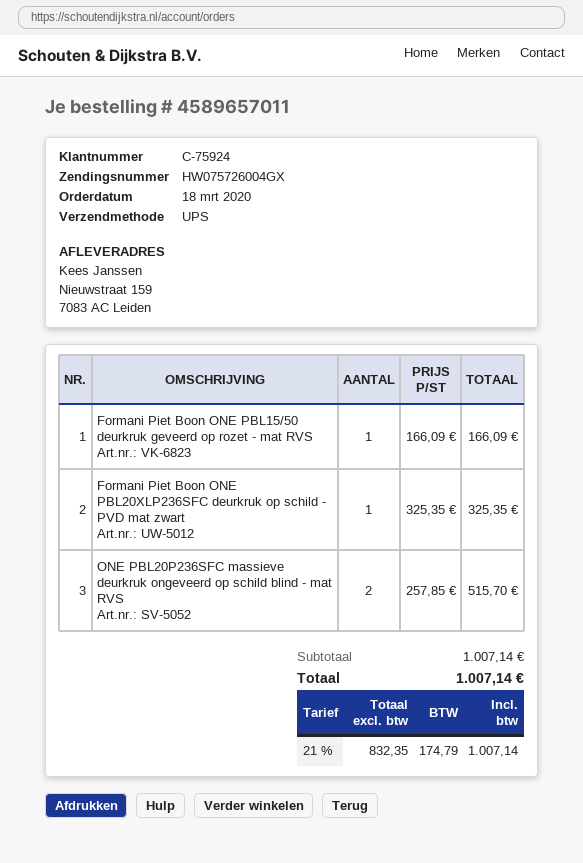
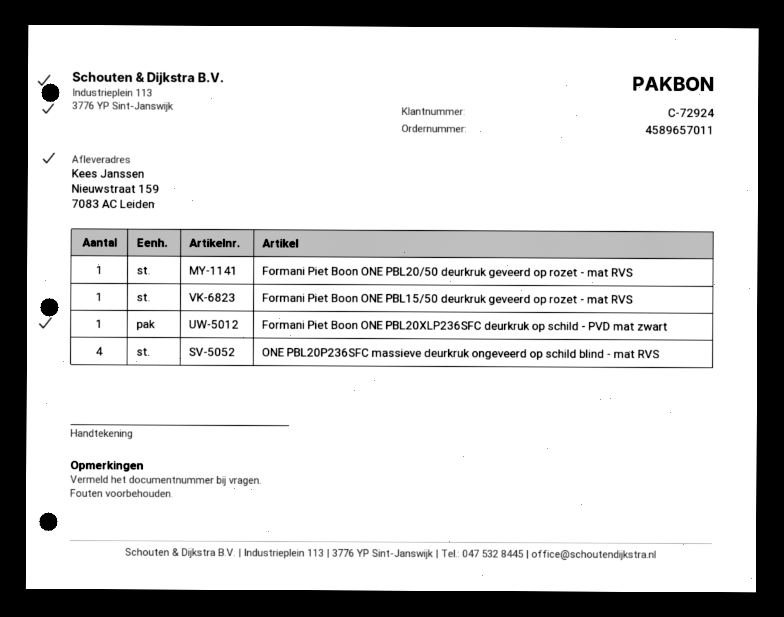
customer number: C-75924 -> C-72924
ONE PBL20P236SFC massieve deurkruk ongeveerd op schild blind - mat RVS: 2 -> 4
Formani Piet Boon ONE PBL20/50 deurkruk geveerd op rozet - mat RVS: none -> 1

